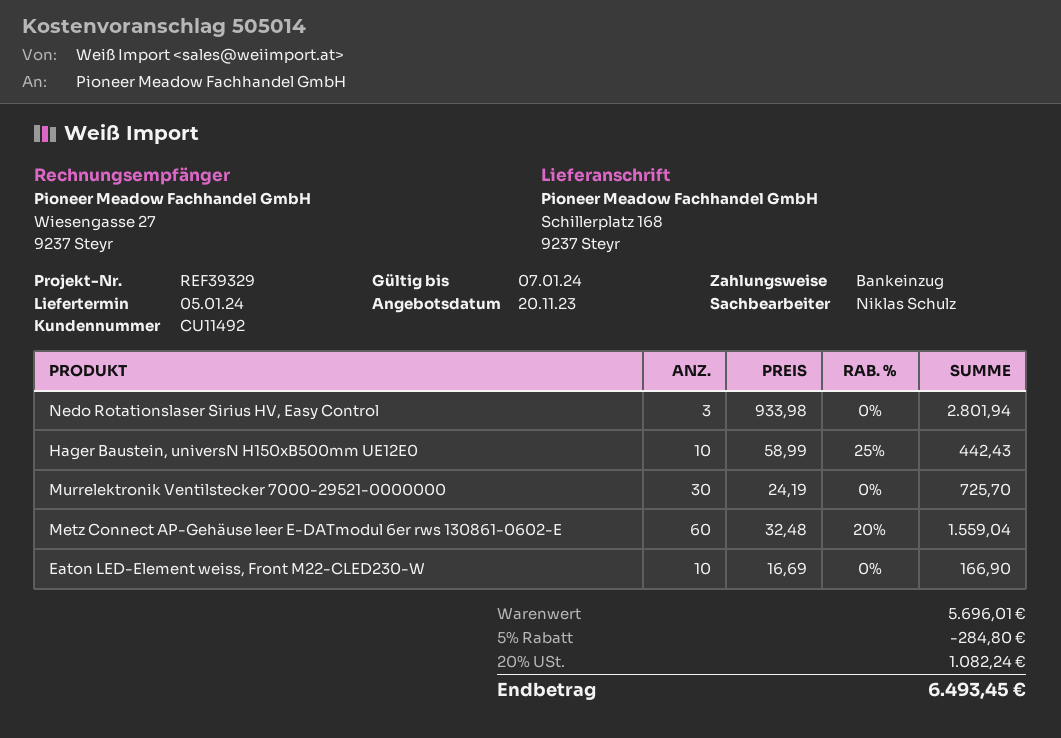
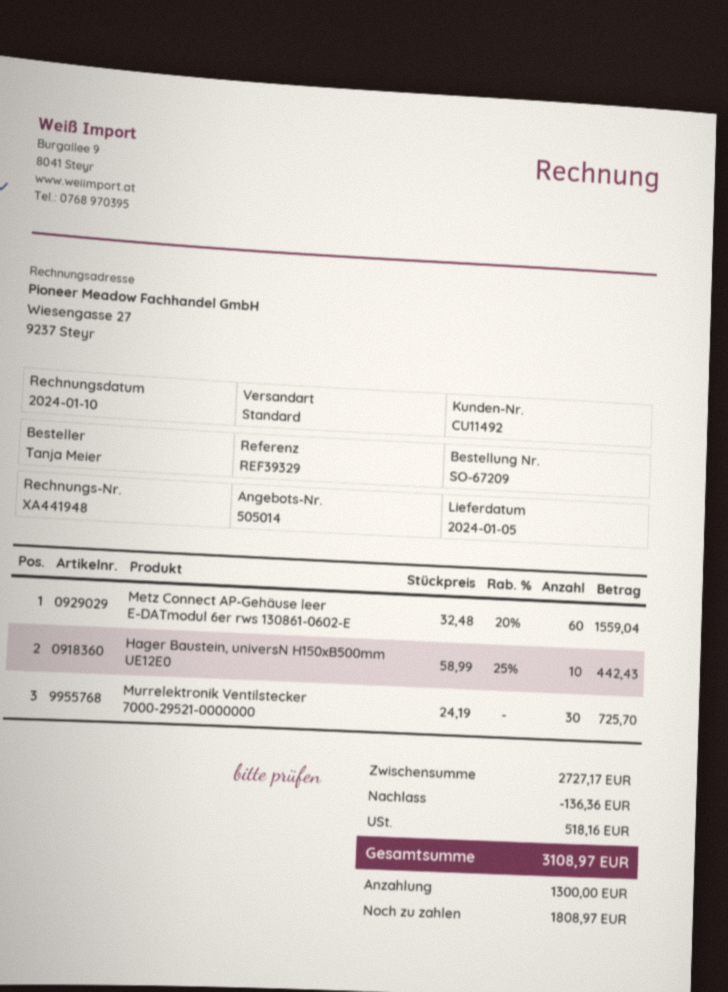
Nedo Rotationslaser Sirius HV, Easy Control: 3 x 933.98 = 2801.94 -> none
Eaton LED-Element weiss, Front M22-CLED230-W: 10 x 16.69 = 166.90 -> none
subtotal: 5696.01 -> 2727.17
discount: 284.80 -> 136.36
tax: 1082.24 -> 518.16
total: 6493.45 -> 3108.97

